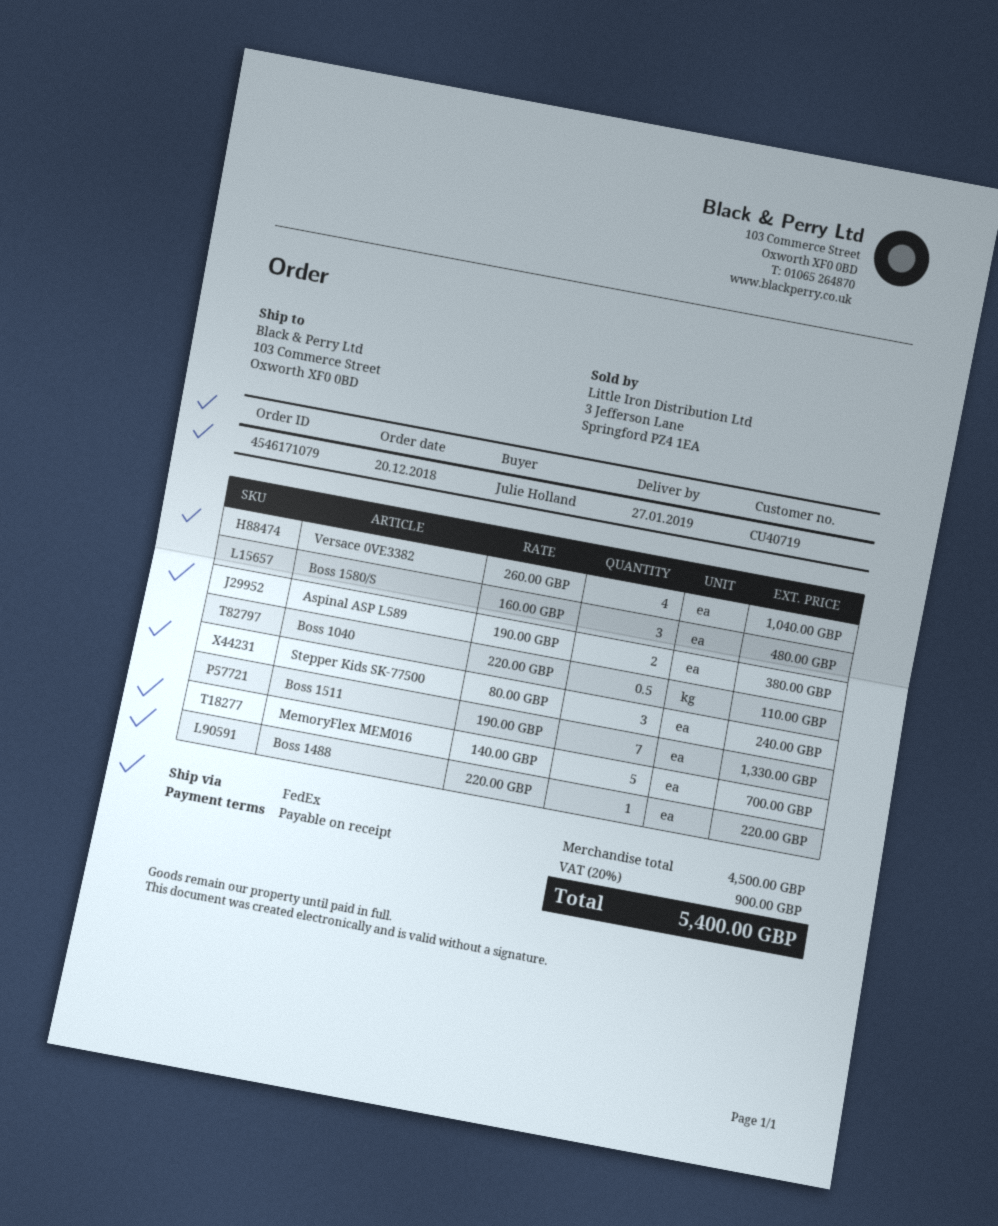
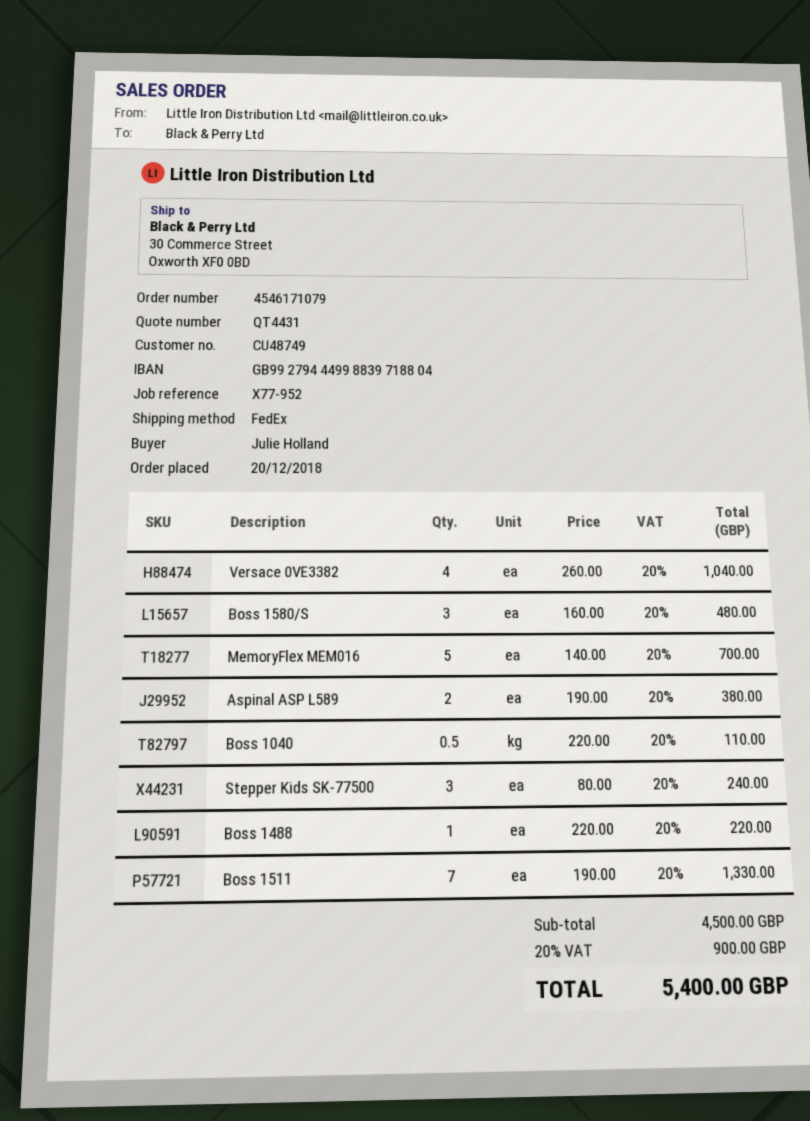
customer number: CU40719 -> CU48749
ship to: 103 Commerce Street, Oxworth XF0 0BD -> 30 Commerce Street, Oxworth XF0 0BD

